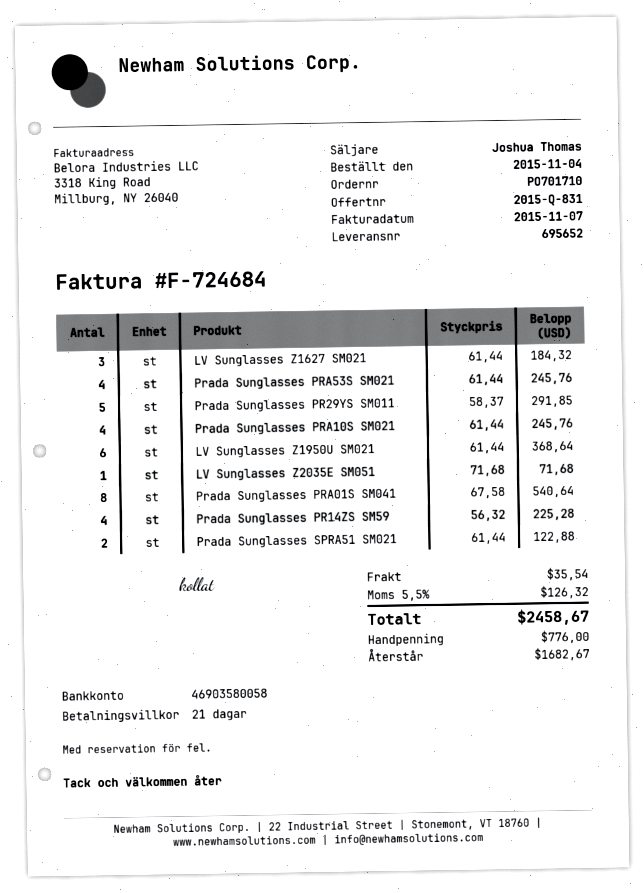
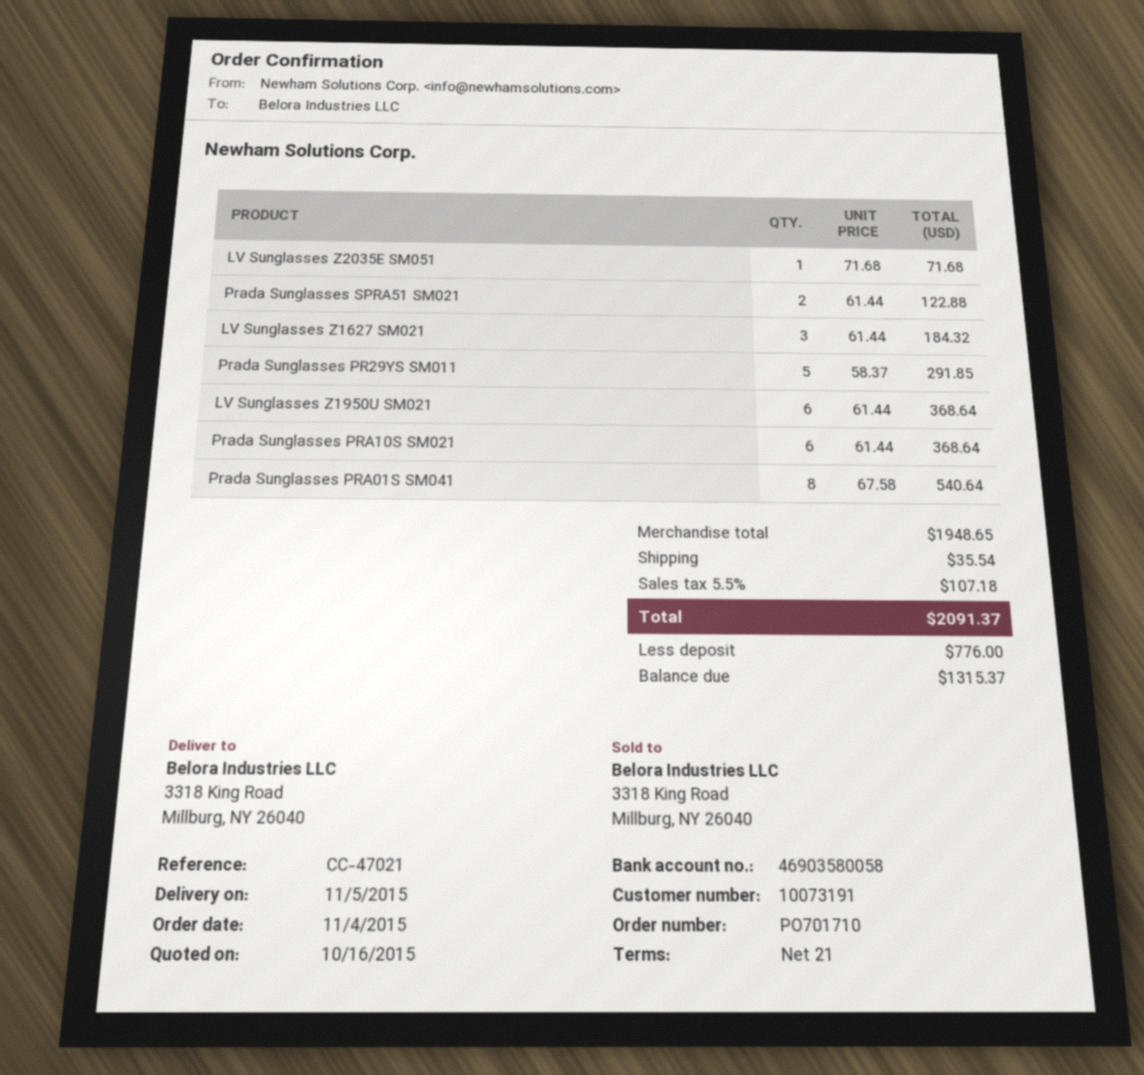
Prada Sunglasses PRA53S SM021: 4 x 61.44 = 245.76 -> none
Prada Sunglasses PRA10S SM021: 4 x 61.44 = 245.76 -> 6 x 61.44 = 368.64
Prada Sunglasses PR14ZS SM59: 4 x 56.32 = 225.28 -> none
tax: 5.5% = 126.32 -> 5.5% = 107.18
total: 2458.67 -> 2091.37
balance: 1682.67 -> 1315.37

